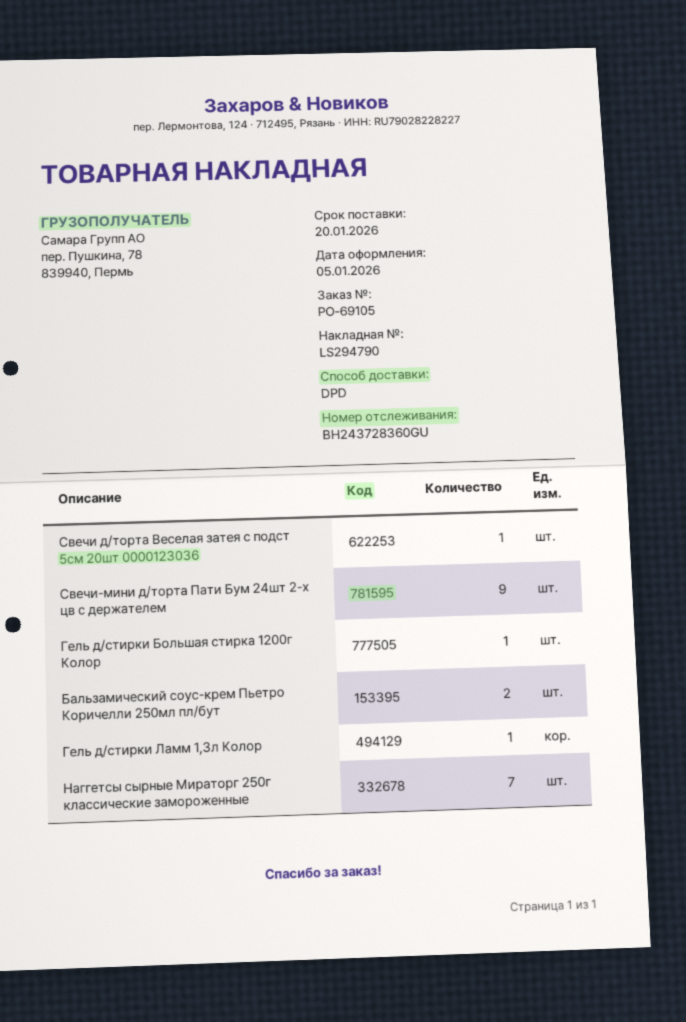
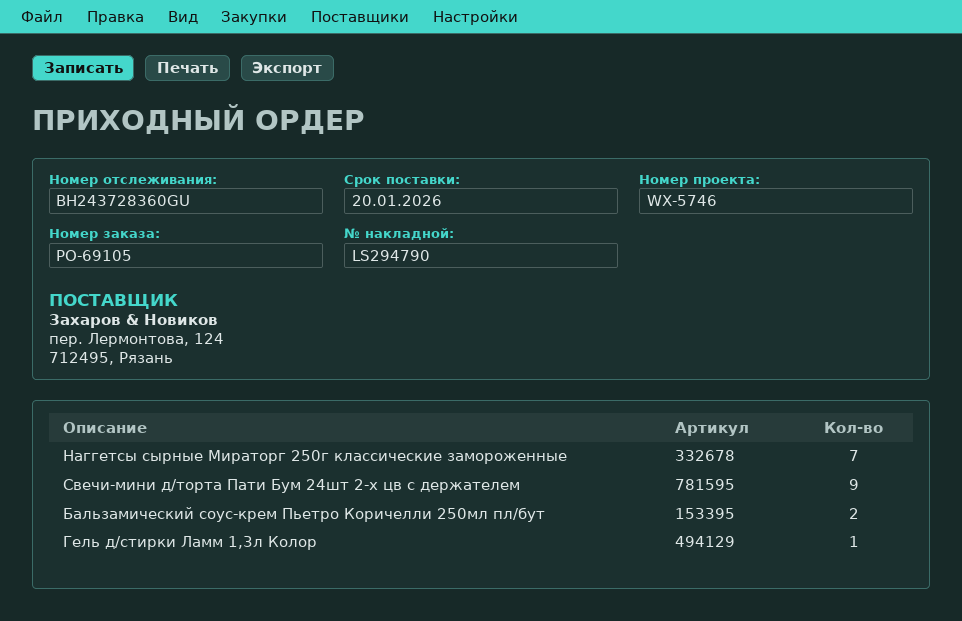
Свечи д/торта Веселая затея с подст 5см 20шт 0000123036: 1 -> none
Гель д/стирки Большая стирка 1200г Колор: 1 -> none

